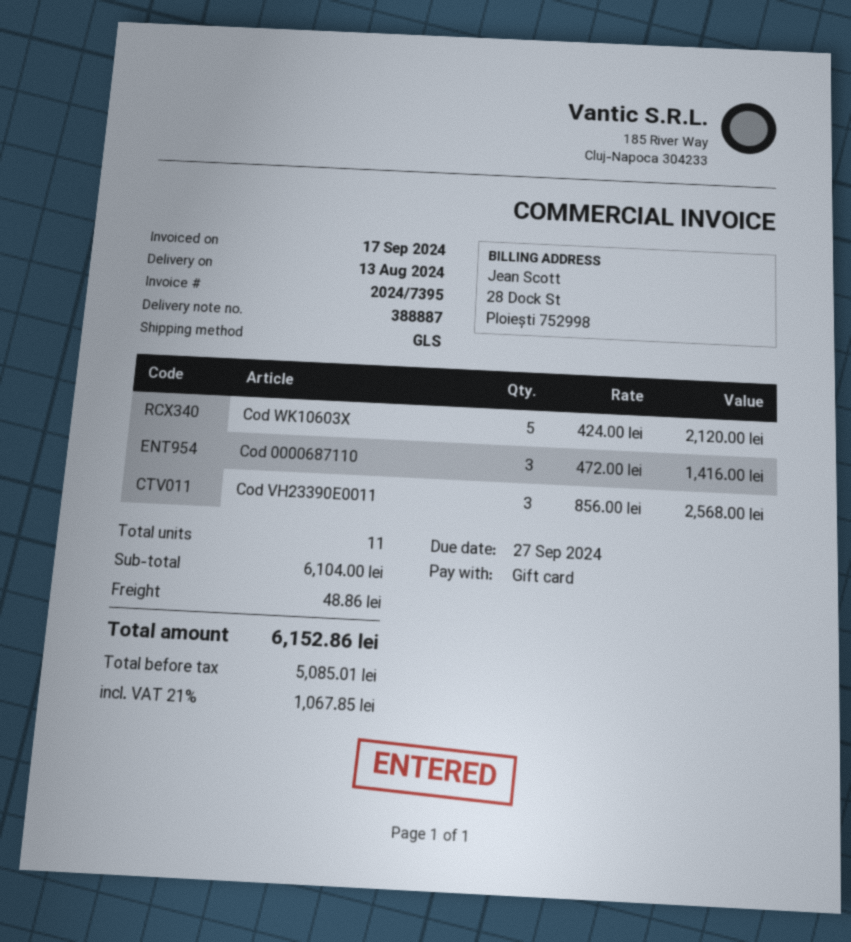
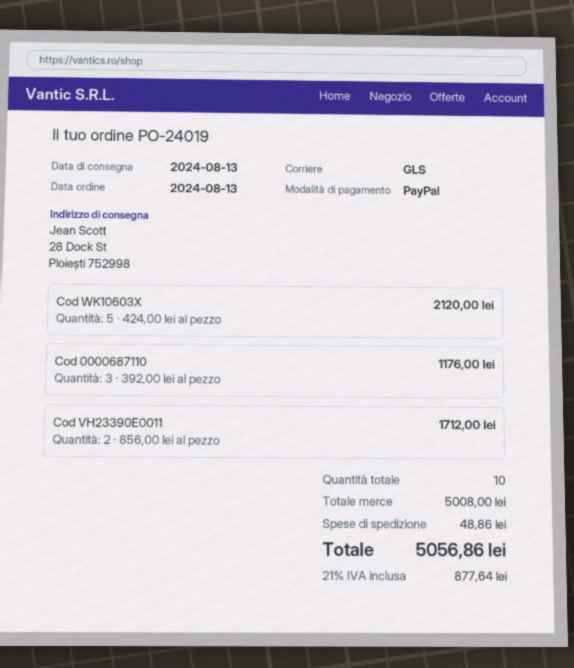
payment method: gift card -> PayPal
Cod 0000687110: 3 x 472.00 = 1416.00 -> 3 x 392.00 = 1176.00
Cod VH23390E0011: 3 x 856.00 = 2568.00 -> 2 x 856.00 = 1712.00
total quantity: 11 -> 10
subtotal: 6104.00 -> 5008.00
tax: 21% = 1067.85 -> 21% = 877.64
total: 6152.86 -> 5056.86

